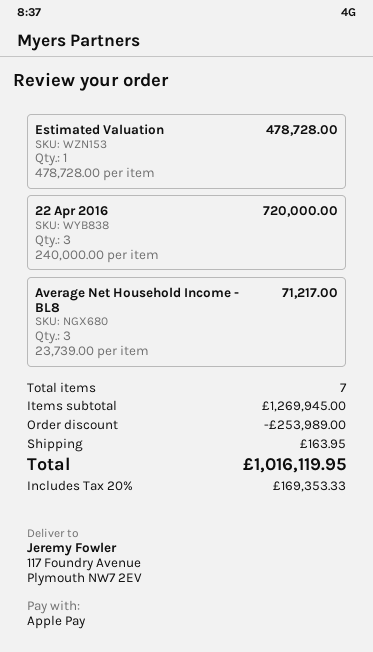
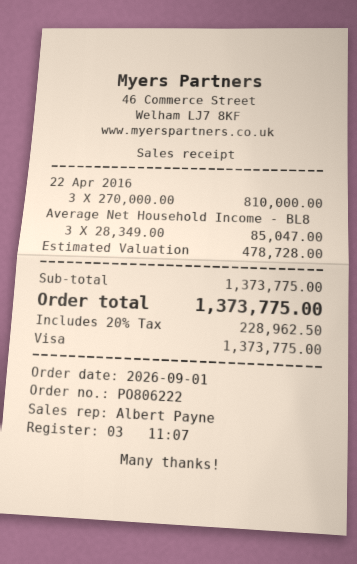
payment method: Apple Pay -> Visa
22 Apr 2016: 3 x 240000.00 = 720000.00 -> 3 x 270000.00 = 810000.00
Average Net Household Income - BL8: 3 x 23739.00 = 71217.00 -> 3 x 28349.00 = 85047.00
subtotal: 1269945.00 -> 1373775.00
discount: 253989.00 -> none
shipping: 163.95 -> none
tax: 20% = 169353.33 -> 20% = 228962.50
total: 1016119.95 -> 1373775.00

